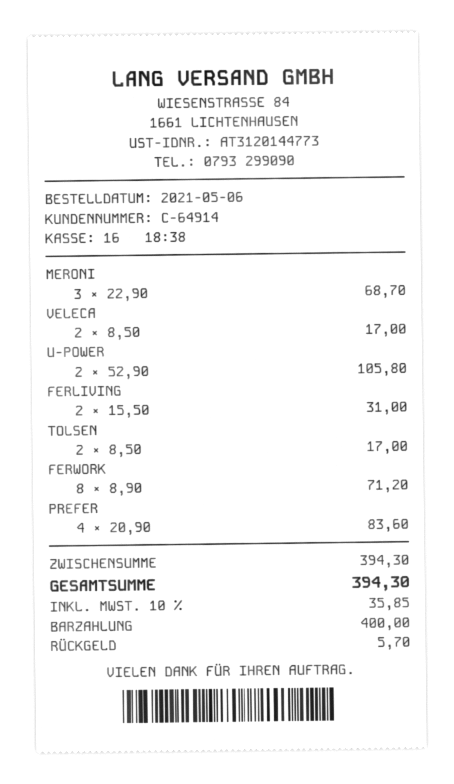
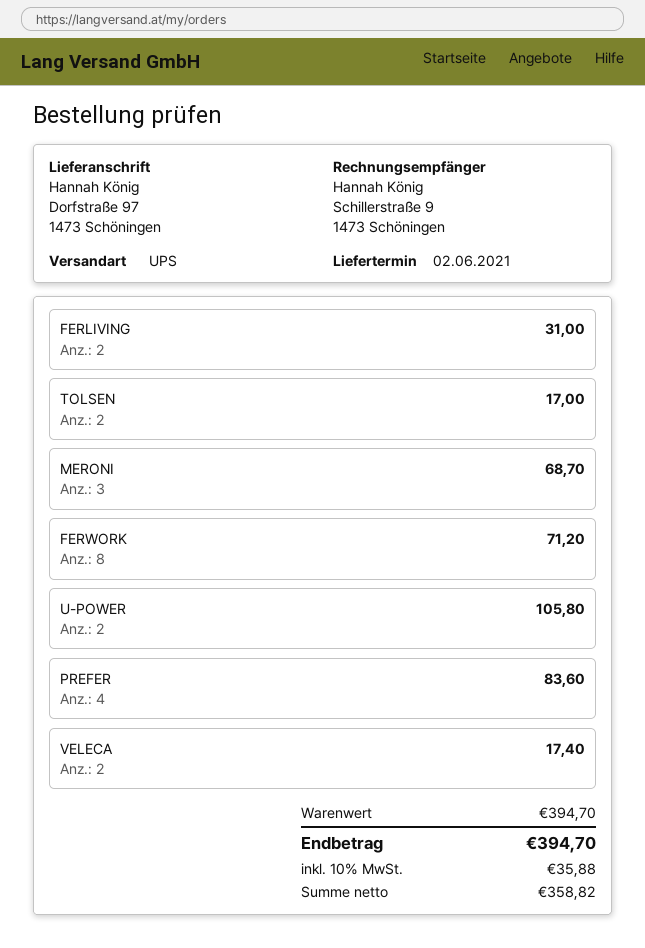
VELECA: 2 for 17.00 -> 2 for 17.40
subtotal: 394.30 -> 394.70
tax: 10% = 35.85 -> 10% = 35.88
total: 394.30 -> 394.70

